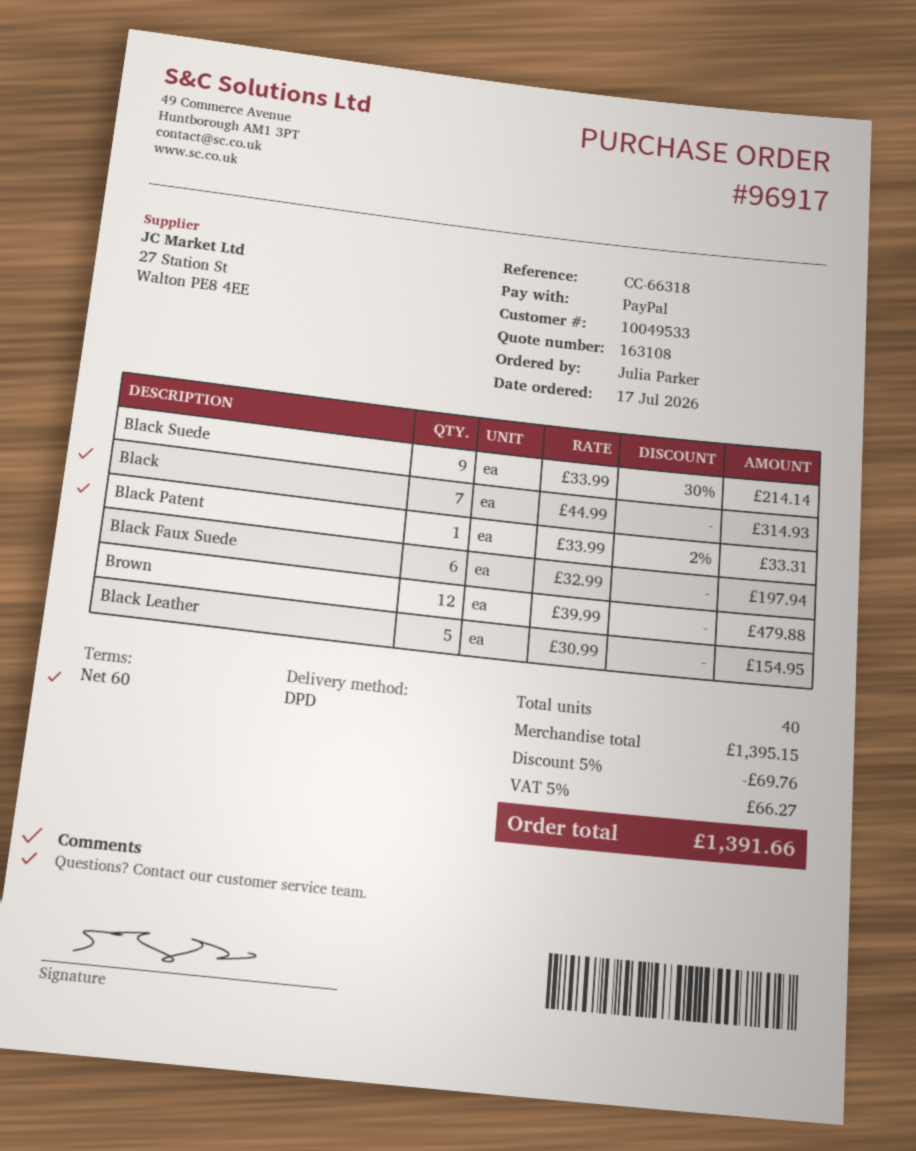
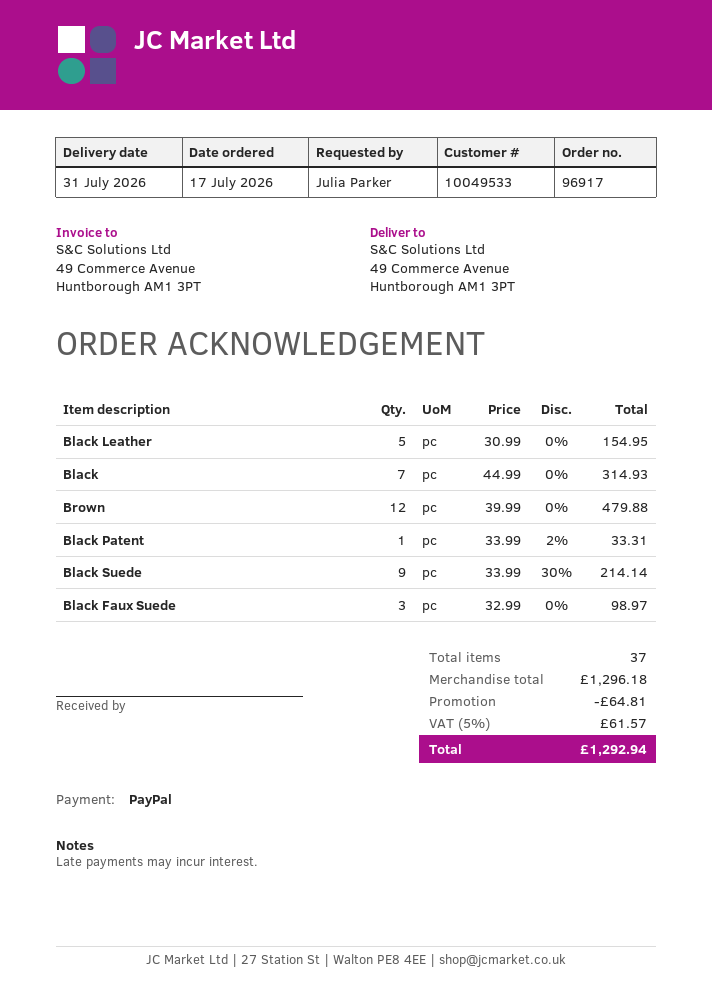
Black Faux Suede: 6 x 32.99 = 197.94 -> 3 x 32.99 = 98.97
total quantity: 40 -> 37
subtotal: 1395.15 -> 1296.18
discount: 69.76 -> 64.81
tax: 5% = 66.27 -> 5% = 61.57
total: 1391.66 -> 1292.94

